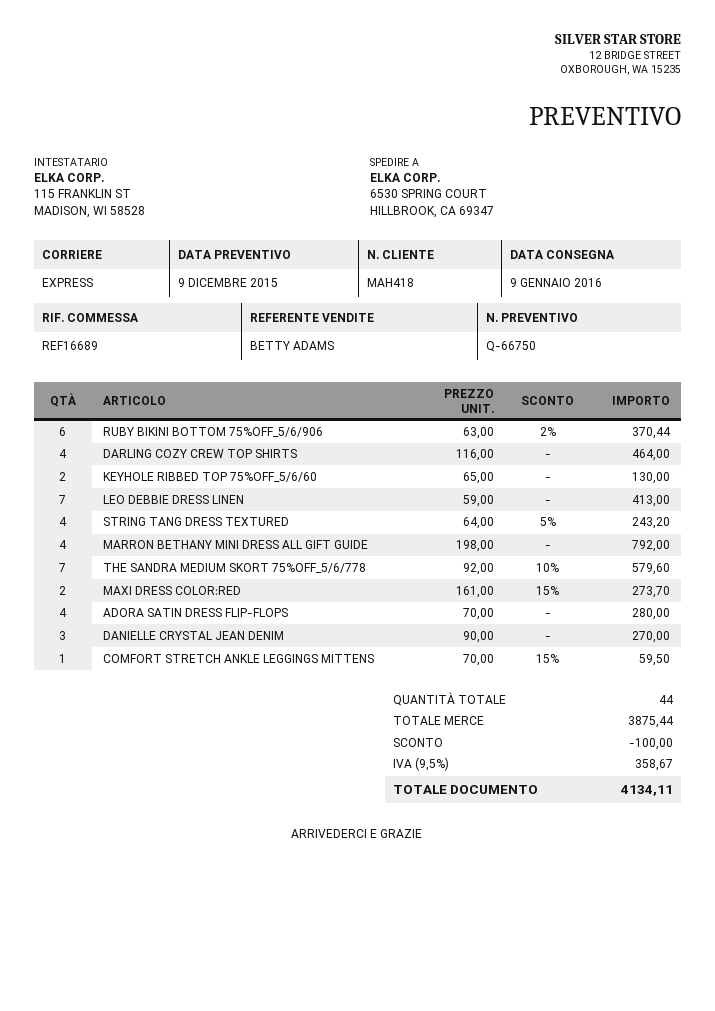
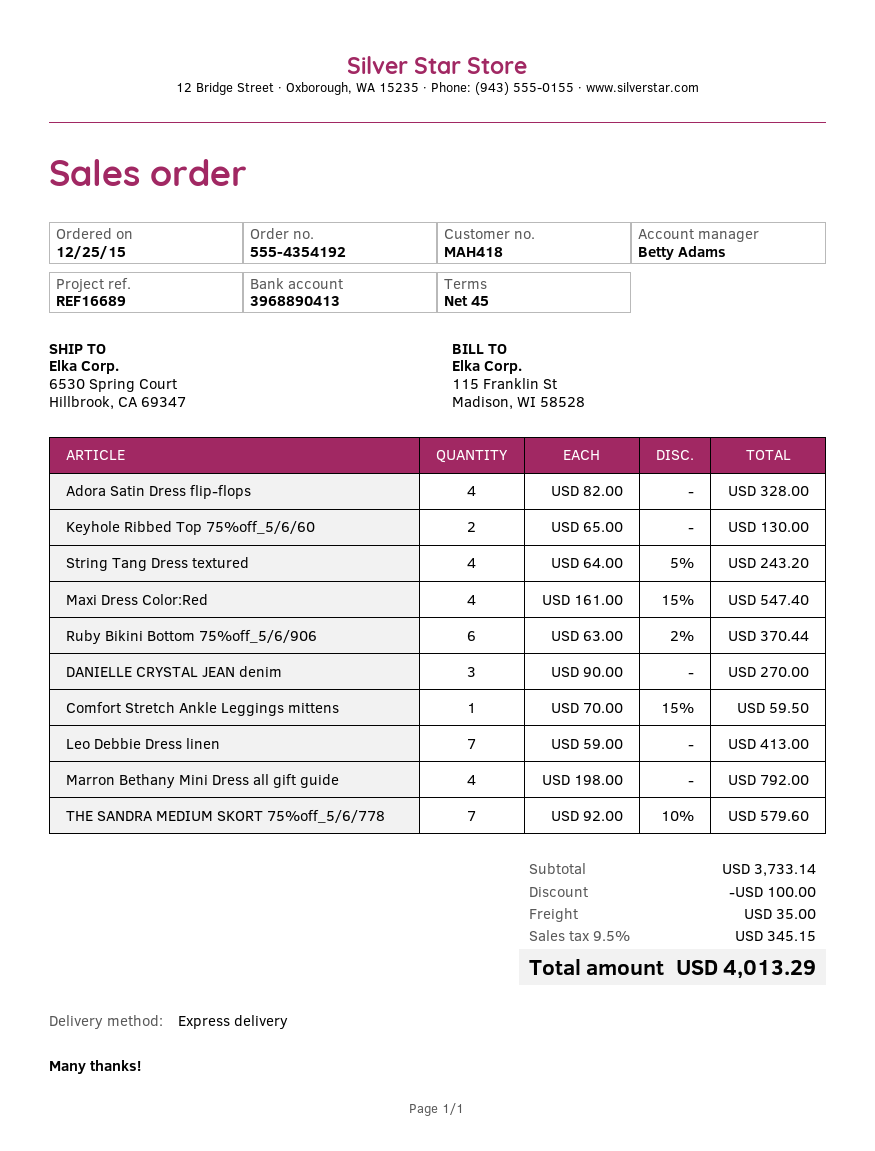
DARLING COZY CREW TOP SHIRTS: 4 x 116.00 = 464.00 -> none
MAXI DRESS COLOR:RED: 2 x 161.00 - 15% = 273.70 -> 4 x 161.00 - 15% = 547.40
ADORA SATIN DRESS FLIP-FLOPS: 4 x 70.00 = 280.00 -> 4 x 82.00 = 328.00
subtotal: 3875.44 -> 3733.14
shipping: none -> 35.00
tax: 9.5% = 358.67 -> 9.5% = 345.15
total: 4134.11 -> 4013.29

